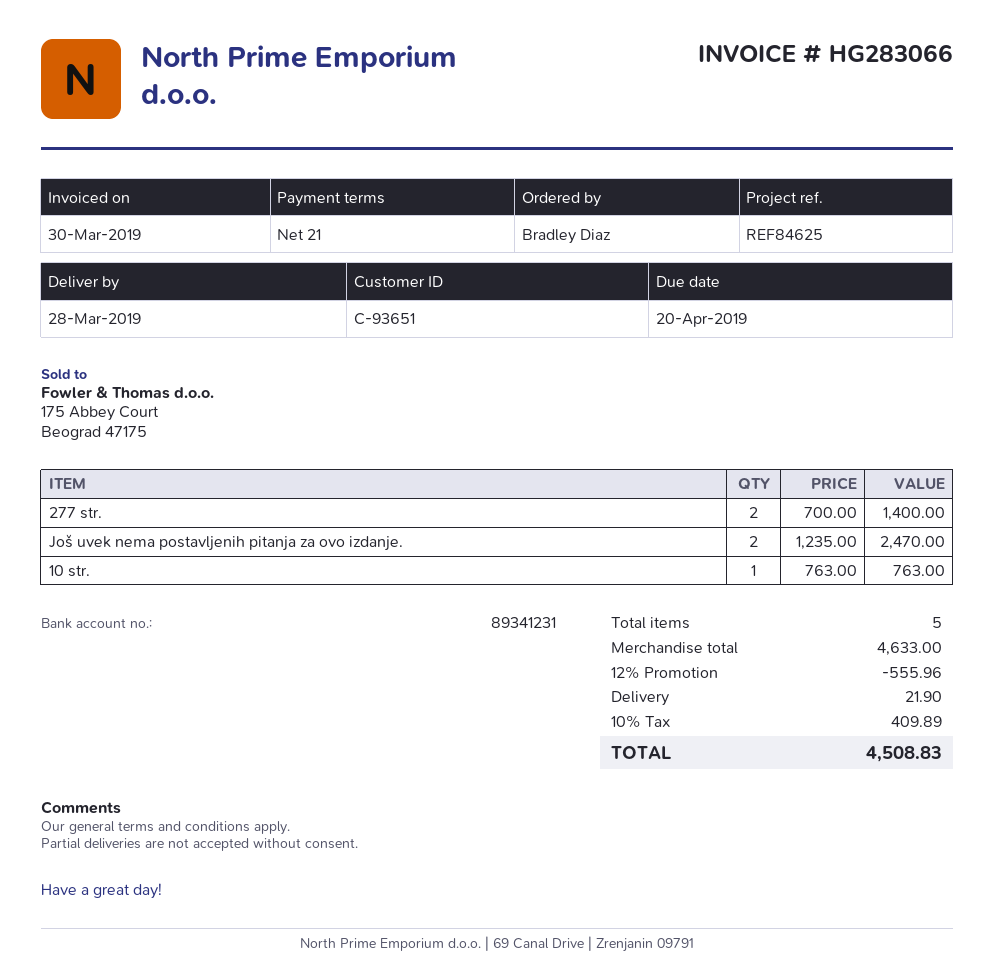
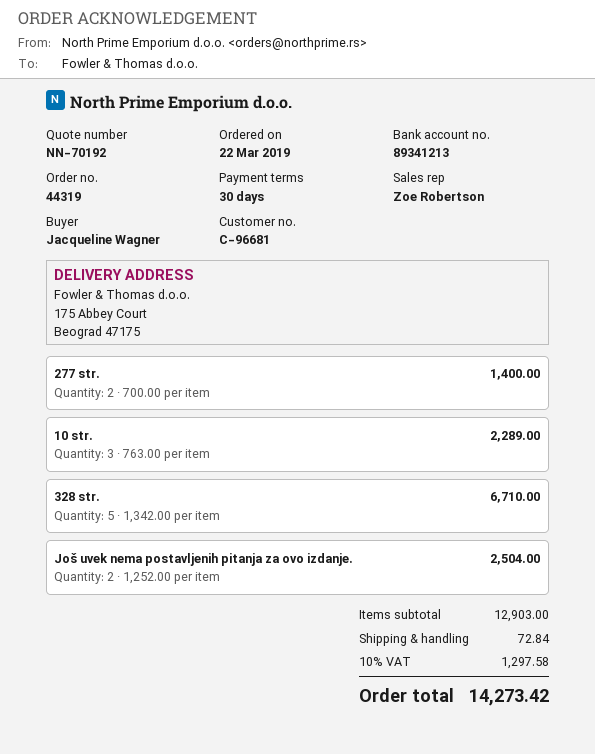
payment terms: 21 days -> 30 days
customer number: C-93651 -> C-96681
ordered by: Bradley Diaz -> Jacqueline Wagner
bank account: 89341231 -> 89341213
Još uvek nema postavljenih pitanja za ovo izdanje.: 2 x 1235.00 = 2470.00 -> 2 x 1252.00 = 2504.00
10 str.: 1 x 763.00 = 763.00 -> 3 x 763.00 = 2289.00
328 str.: none -> 5 x 1342.00 = 6710.00
subtotal: 4633.00 -> 12903.00
discount: 12% = 555.96 -> none
shipping: 21.90 -> 72.84
tax: 10% = 409.89 -> 10% = 1297.58
total: 4508.83 -> 14273.42

